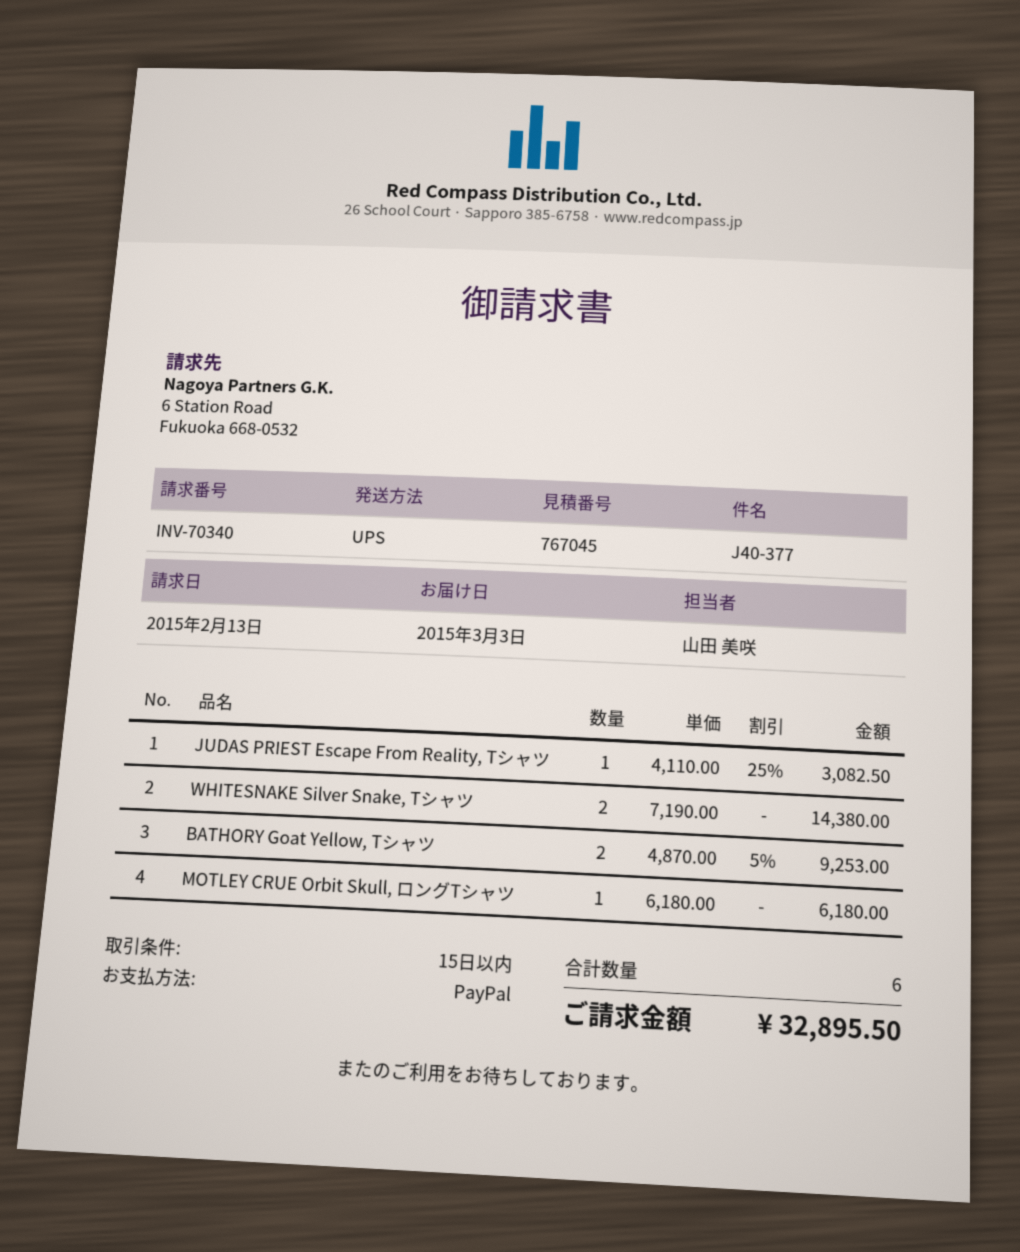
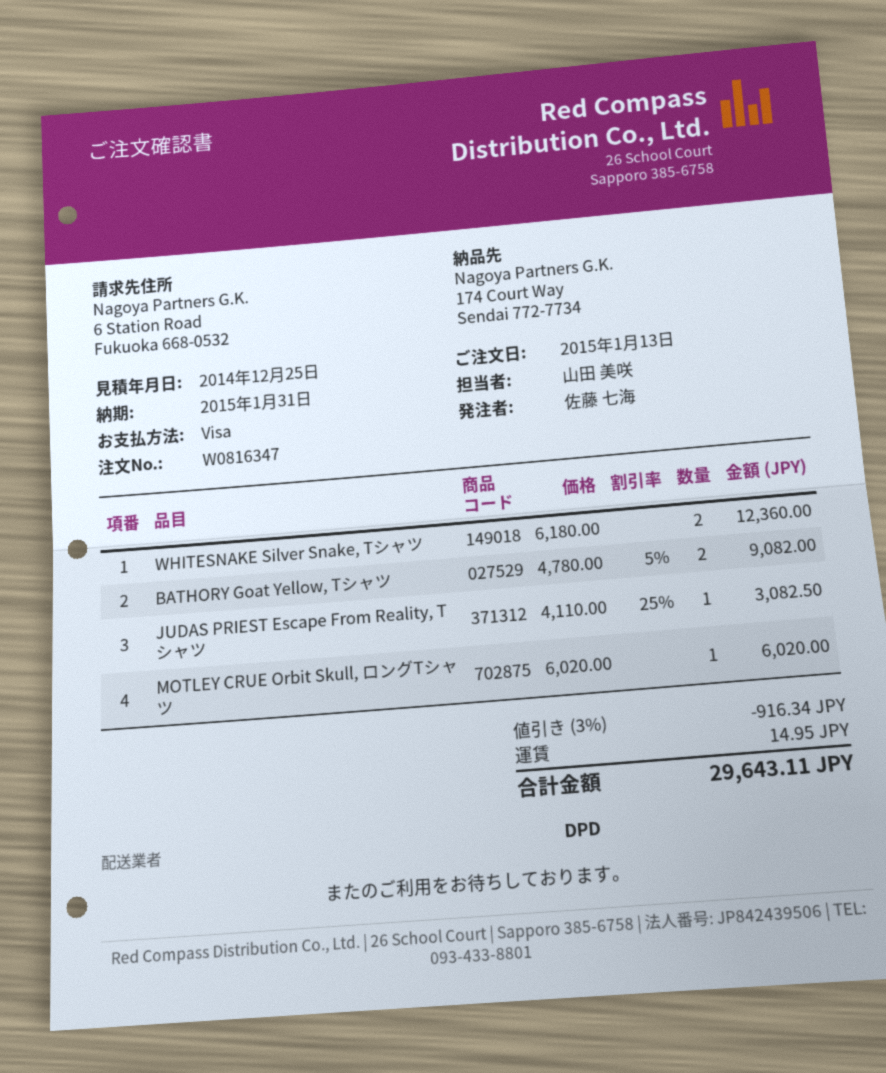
delivery date: 2015-03-03 -> 2015-01-31
payment method: PayPal -> Visa
shipping method: UPS -> DPD
WHITESNAKE Silver Snake, Tシャツ: 2 x 7190.00 = 14380.00 -> 2 x 6180.00 = 12360.00
BATHORY Goat Yellow, Tシャツ: 2 x 4870.00 - 5% = 9253.00 -> 2 x 4780.00 - 5% = 9082.00
MOTLEY CRUE Orbit Skull, ロングTシャツ: 1 x 6180.00 = 6180.00 -> 1 x 6020.00 = 6020.00
discount: none -> 3% = 916.34
shipping: none -> 14.95
total: 32895.50 -> 29643.11

